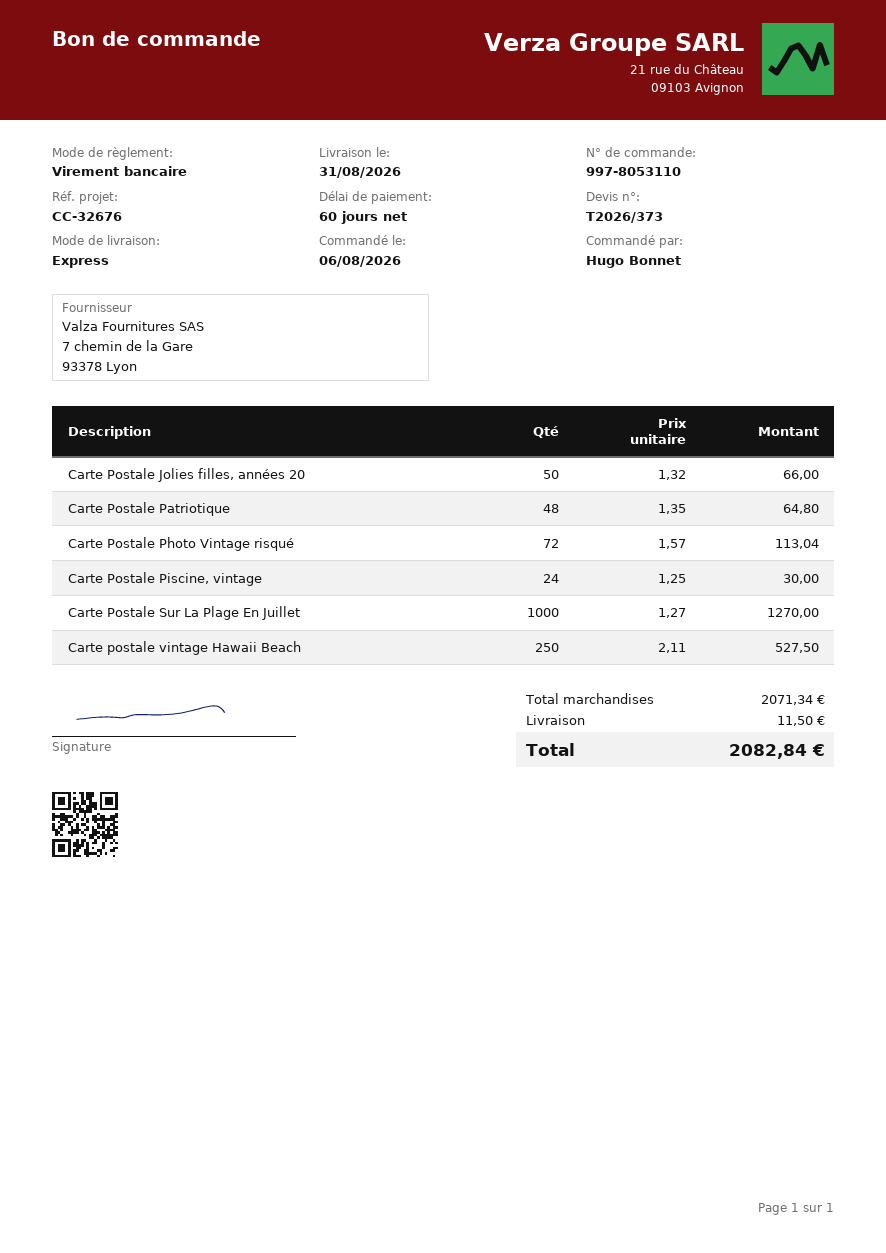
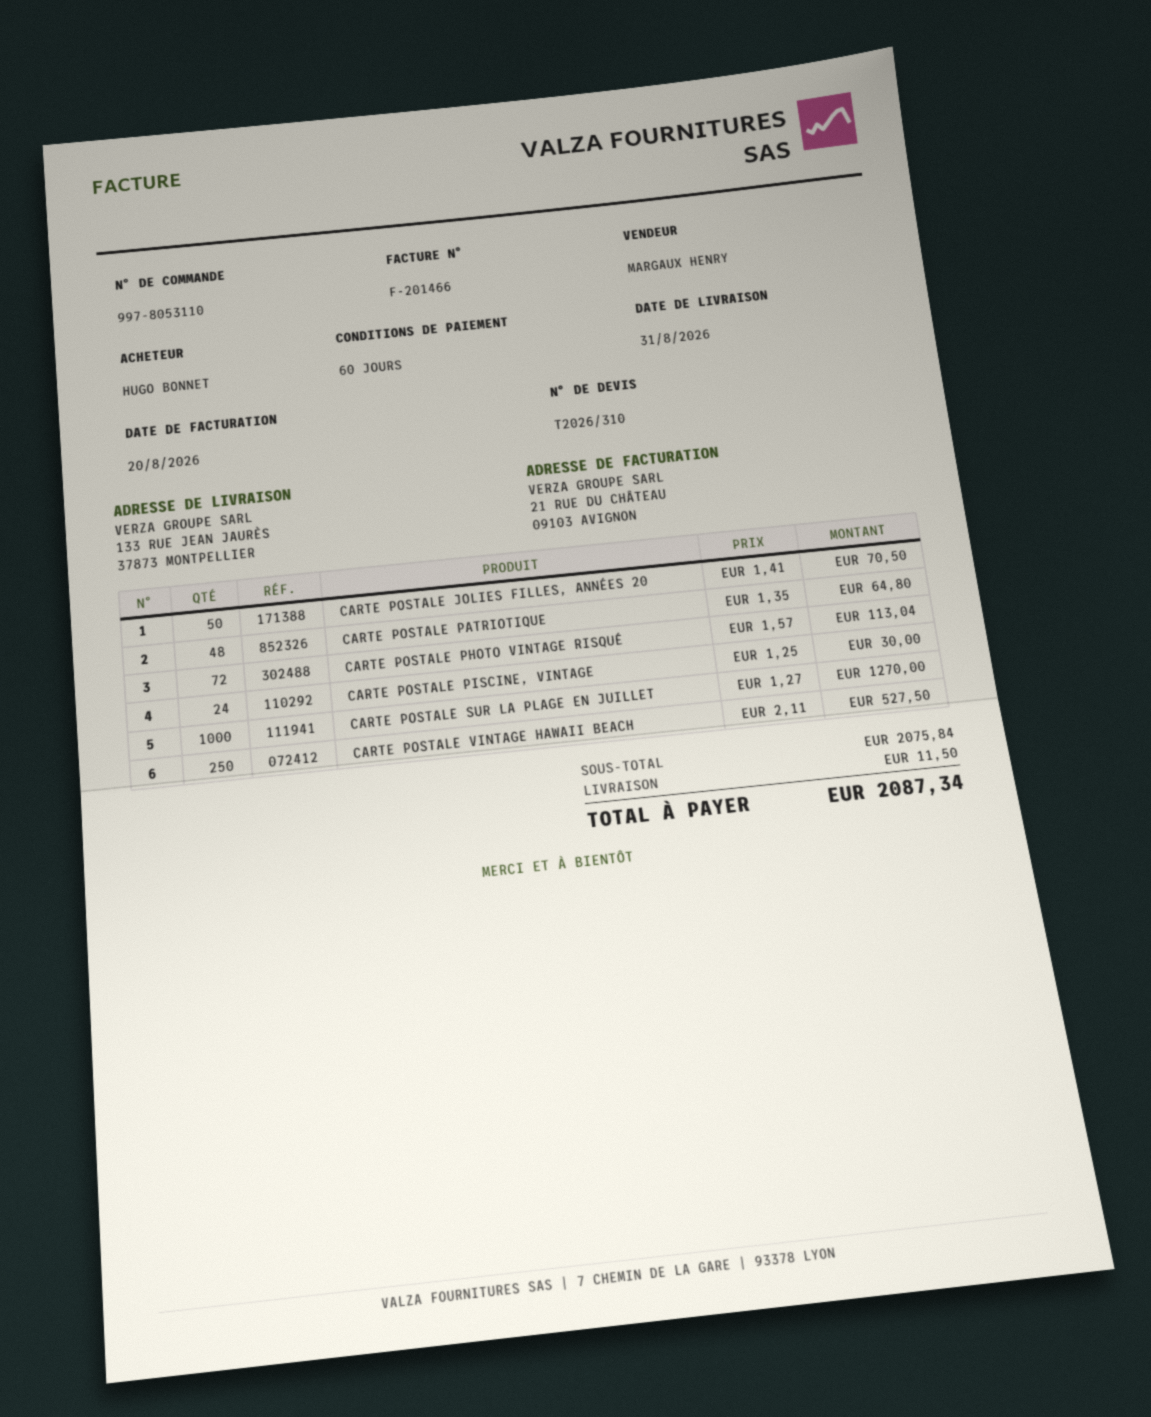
quote number: T2026/373 -> T2026/310
Carte Postale Jolies filles, années 20: 50 x 1.32 = 66.00 -> 50 x 1.41 = 70.50
subtotal: 2071.34 -> 2075.84
total: 2082.84 -> 2087.34

